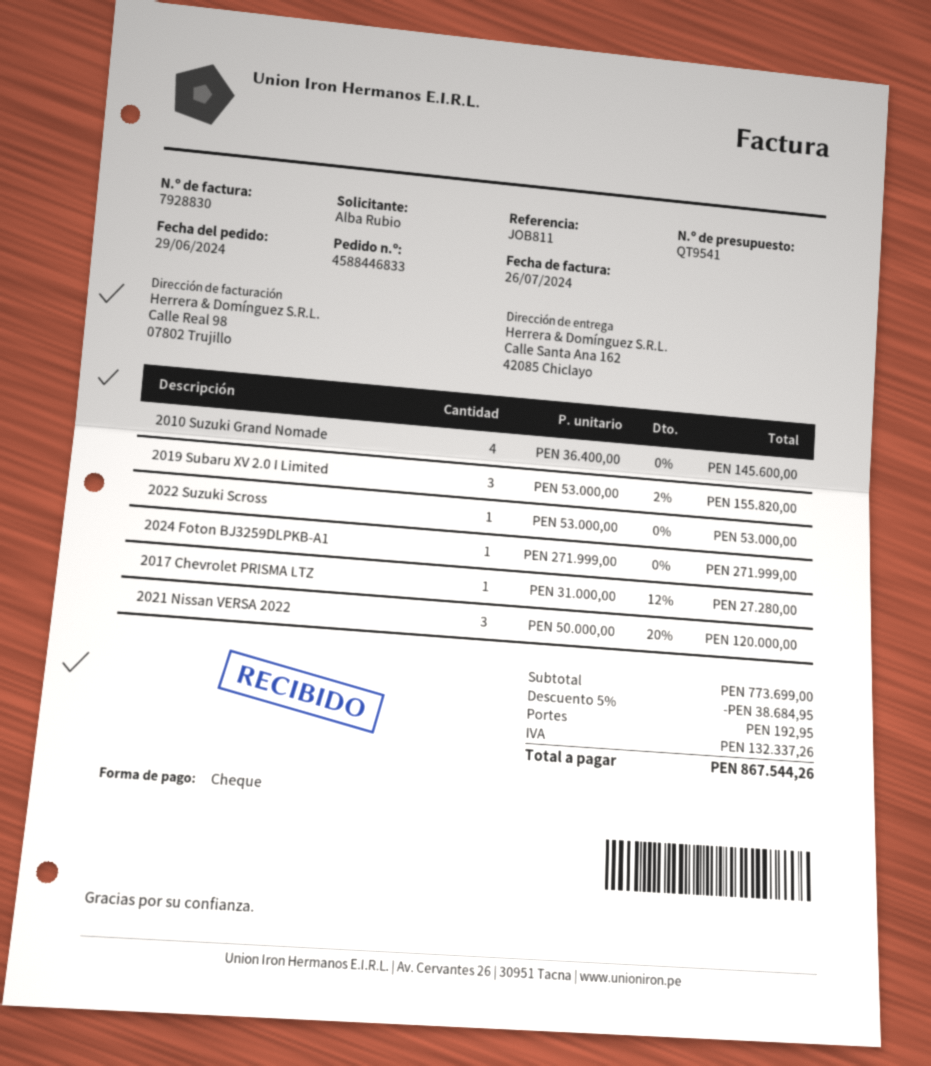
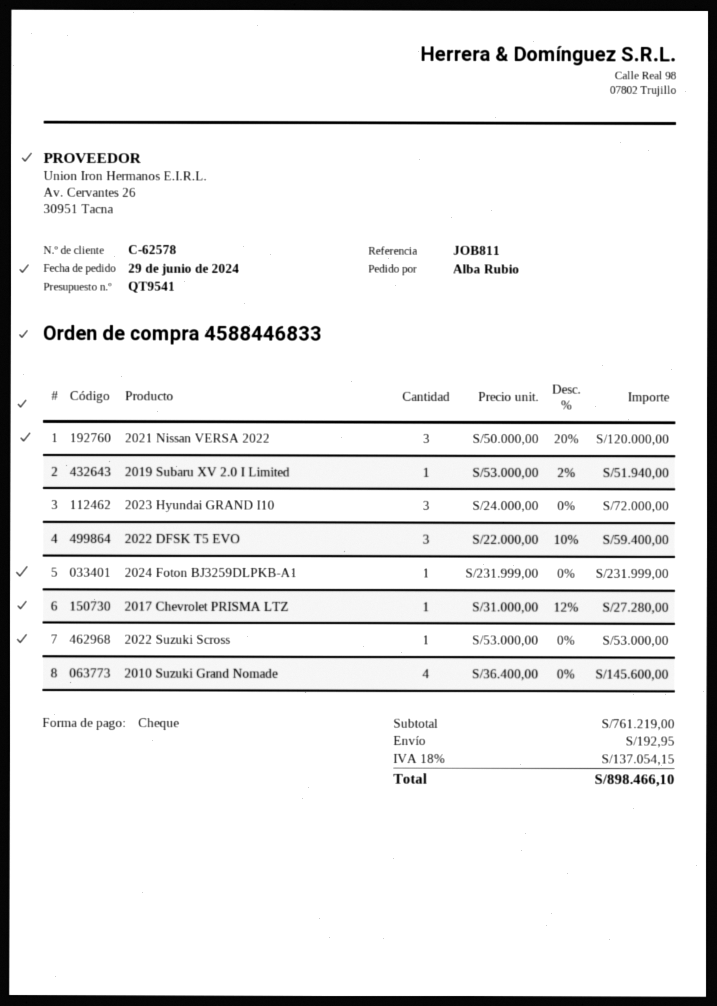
2019 Subaru XV 2.0 I Limited: 3 x 53000.00 - 2% = 155820.00 -> 1 x 53000.00 - 2% = 51940.00
2024 Foton BJ3259DLPKB-A1: 1 x 271999.00 = 271999.00 -> 1 x 231999.00 = 231999.00
2023 Hyundai GRAND I10: none -> 3 x 24000.00 = 72000.00
2022 DFSK T5 EVO: none -> 3 x 22000.00 - 10% = 59400.00
subtotal: 773699.00 -> 761219.00
discount: 5% = 38684.95 -> none
tax: 132337.26 -> 137054.15
total: 867544.26 -> 898466.10

